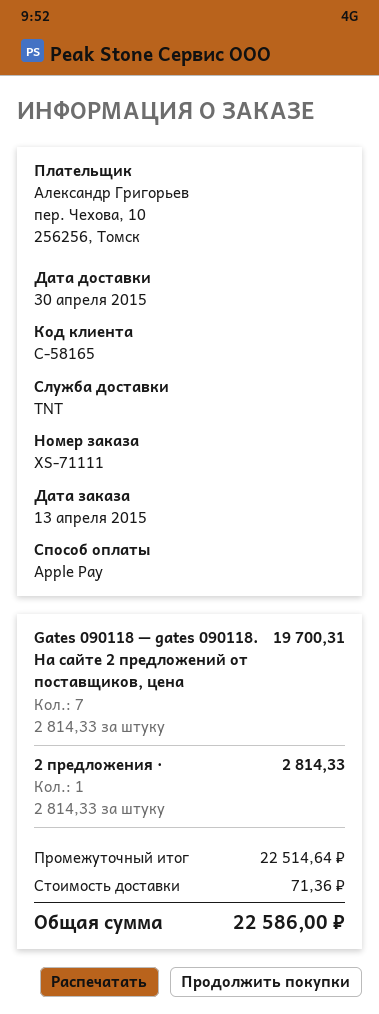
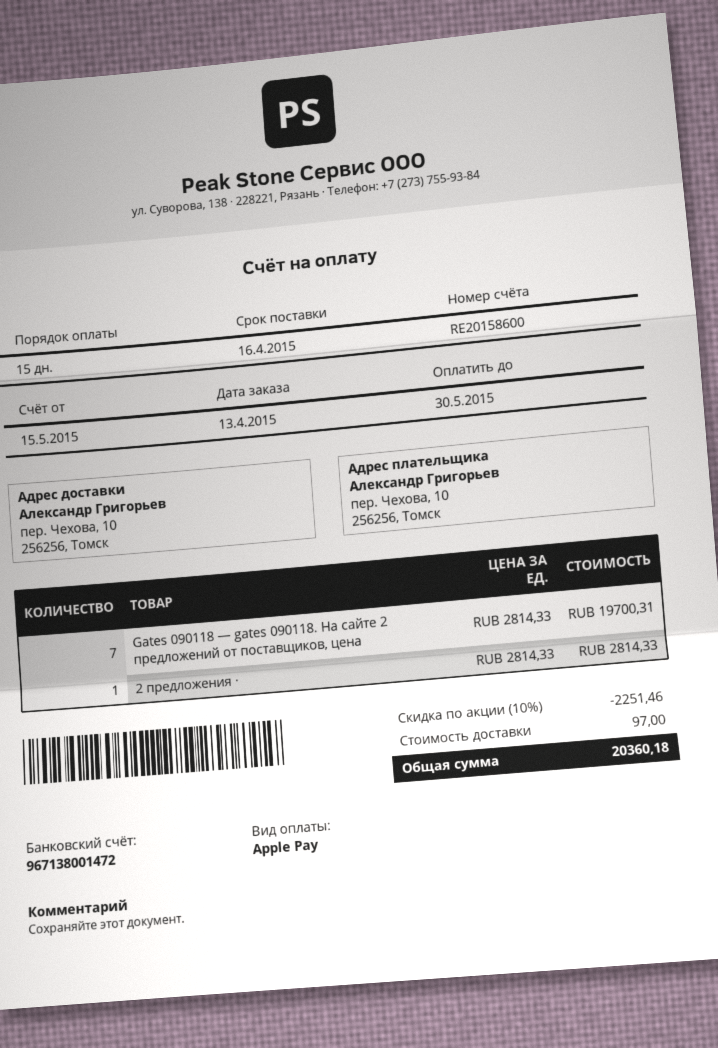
delivery date: 2015-04-30 -> 2015-04-16
discount: none -> 10% = 2251.46
shipping: 71.36 -> 97.00
total: 22586.00 -> 20360.18

